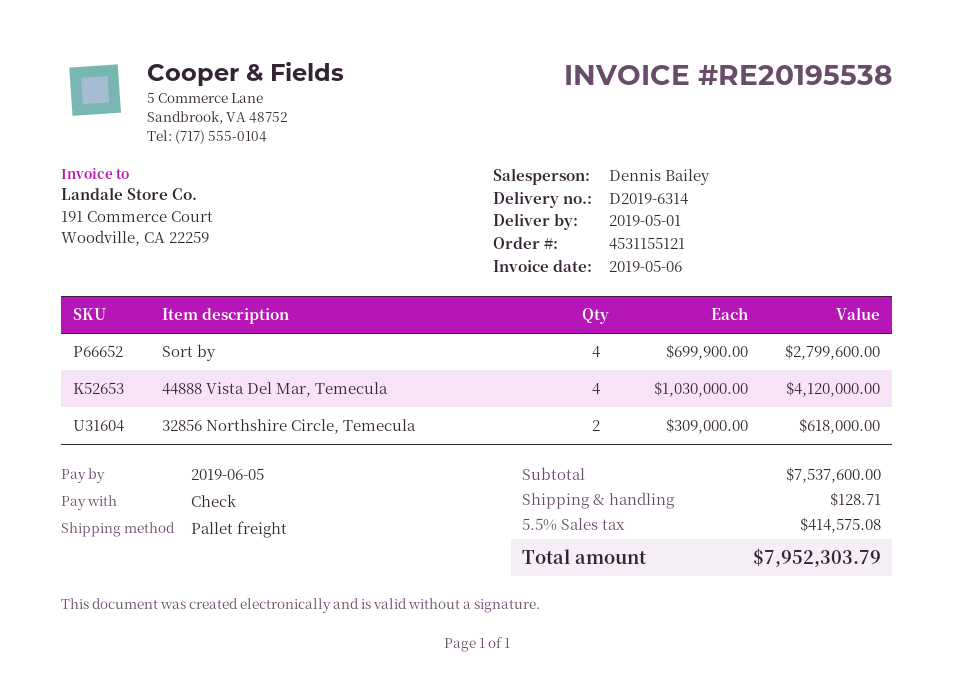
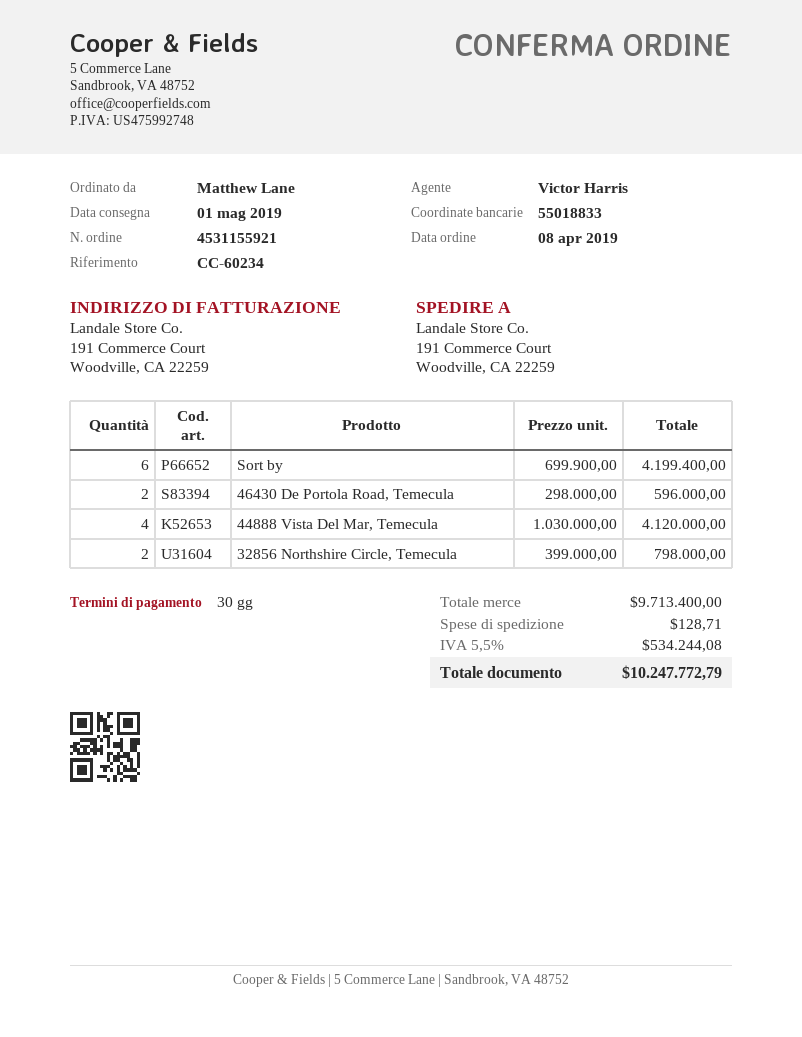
order number: 4531155121 -> 4531155921
sales rep: Dennis Bailey -> Victor Harris
Sort by: 4 x 699900.00 = 2799600.00 -> 6 x 699900.00 = 4199400.00
32856 Northshire Circle, Temecula: 2 x 309000.00 = 618000.00 -> 2 x 399000.00 = 798000.00
46430 De Portola Road, Temecula: none -> 2 x 298000.00 = 596000.00
subtotal: 7537600.00 -> 9713400.00
tax: 5.5% = 414575.08 -> 5.5% = 534244.08
total: 7952303.79 -> 10247772.79

